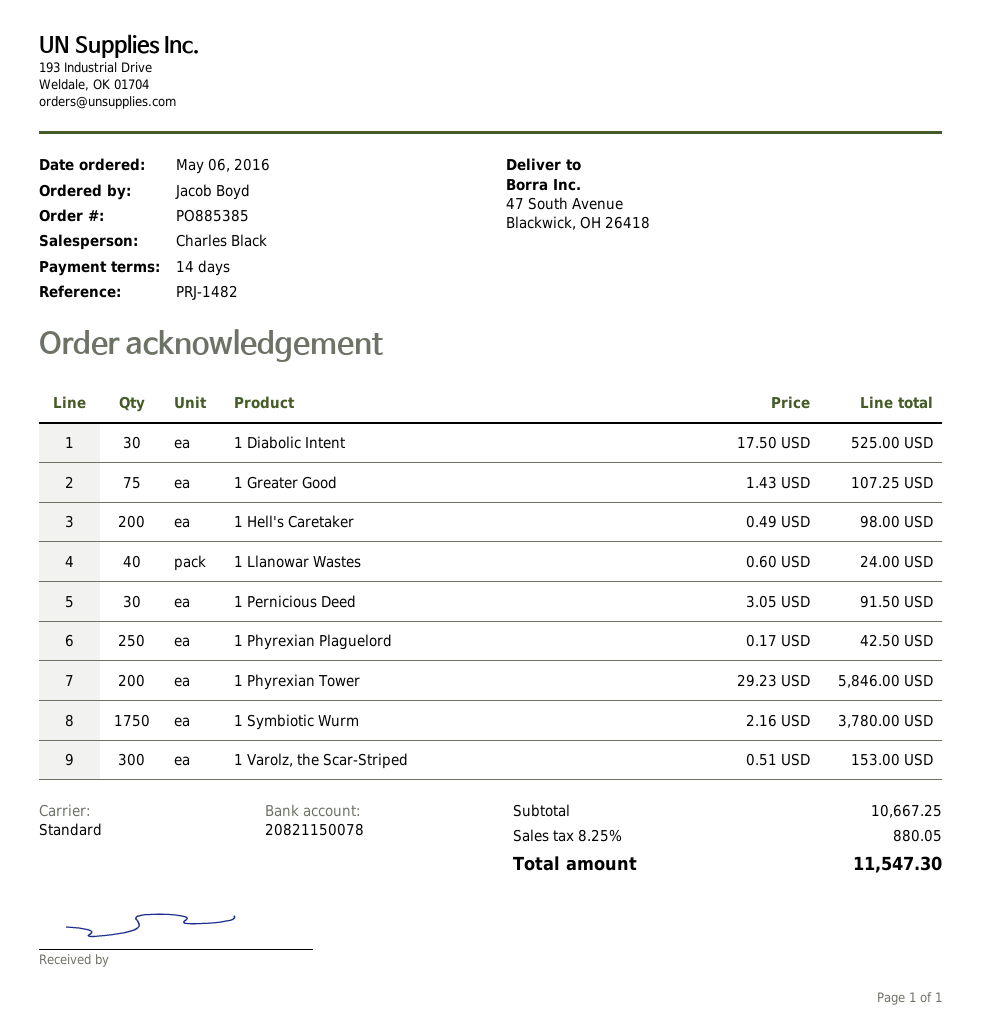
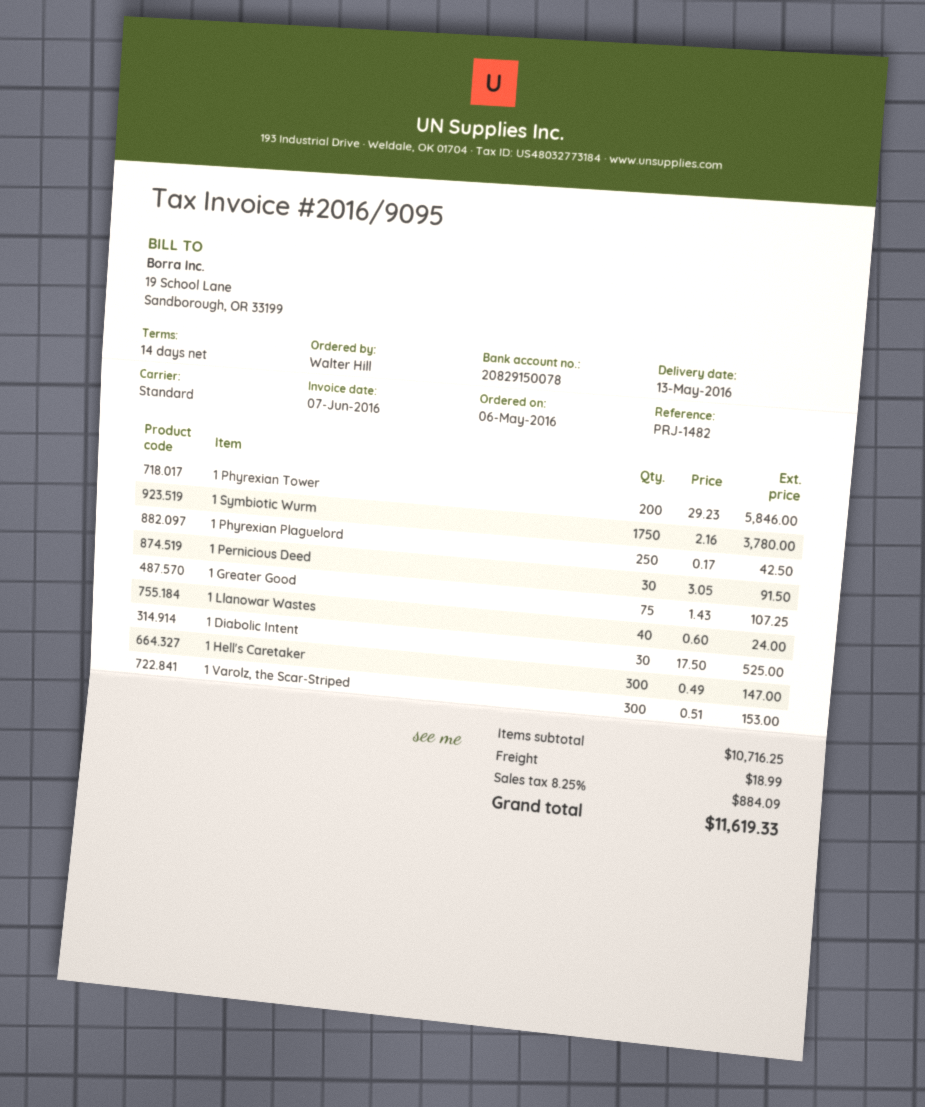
ordered by: Jacob Boyd -> Walter Hill
bank account: 20821150078 -> 20829150078
1 Hell's Caretaker: 200 x 0.49 = 98.00 -> 300 x 0.49 = 147.00
subtotal: 10667.25 -> 10716.25
shipping: none -> 18.99
tax: 8.25% = 880.05 -> 8.25% = 884.09
total: 11547.30 -> 11619.33

